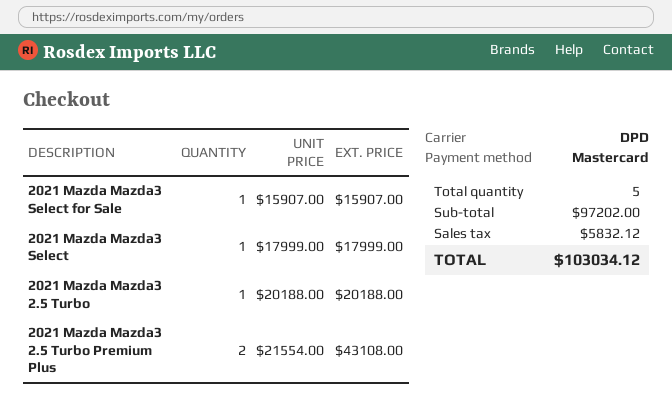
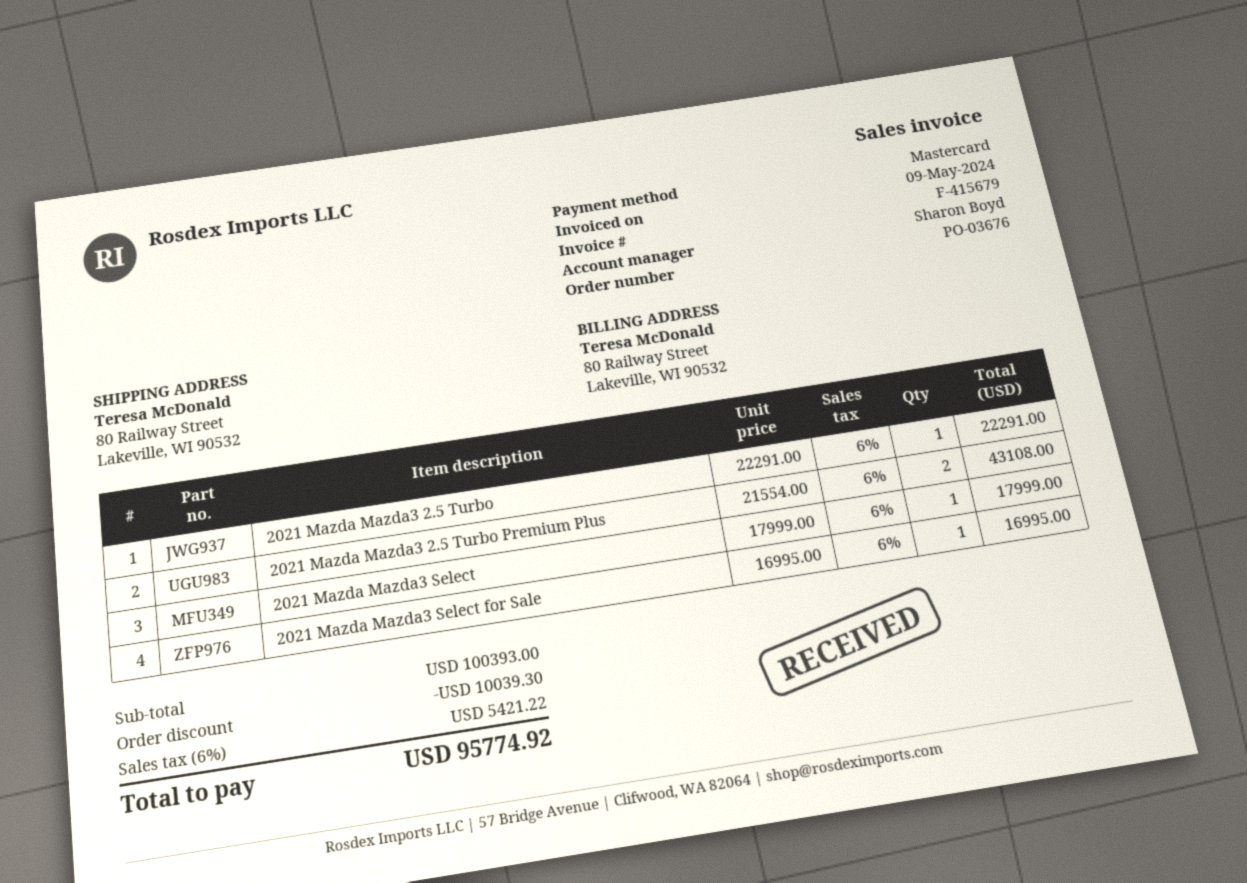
2021 Mazda Mazda3 Select for Sale: 1 x 15907.00 = 15907.00 -> 1 x 16995.00 = 16995.00
2021 Mazda Mazda3 2.5 Turbo: 1 x 20188.00 = 20188.00 -> 1 x 22291.00 = 22291.00
subtotal: 97202.00 -> 100393.00
discount: none -> 10039.30
tax: 5832.12 -> 5421.22
total: 103034.12 -> 95774.92

